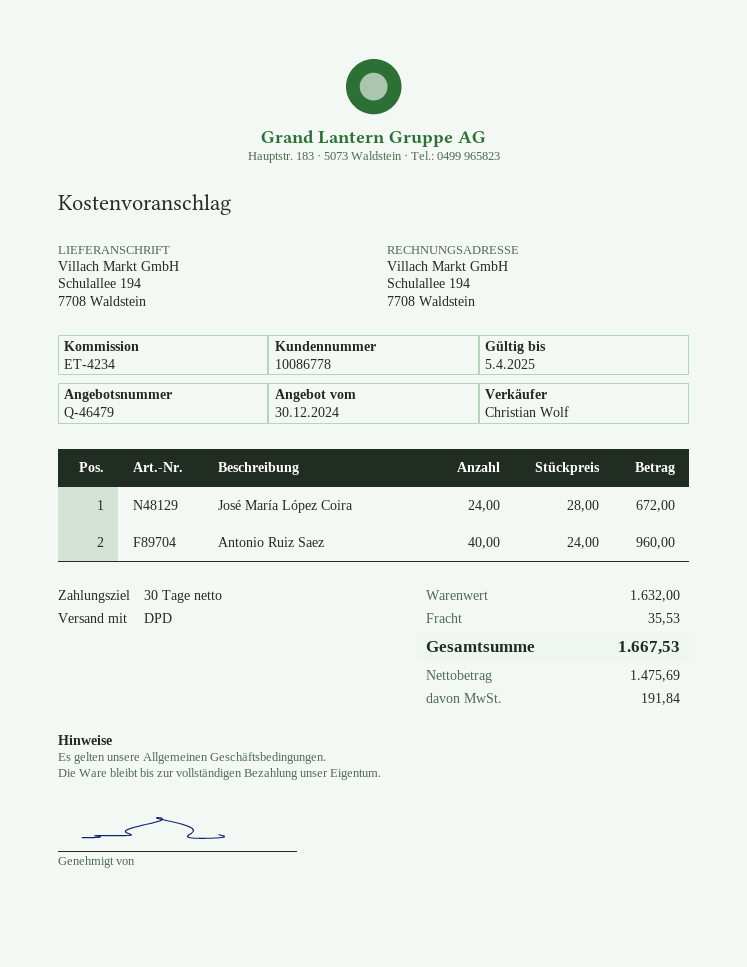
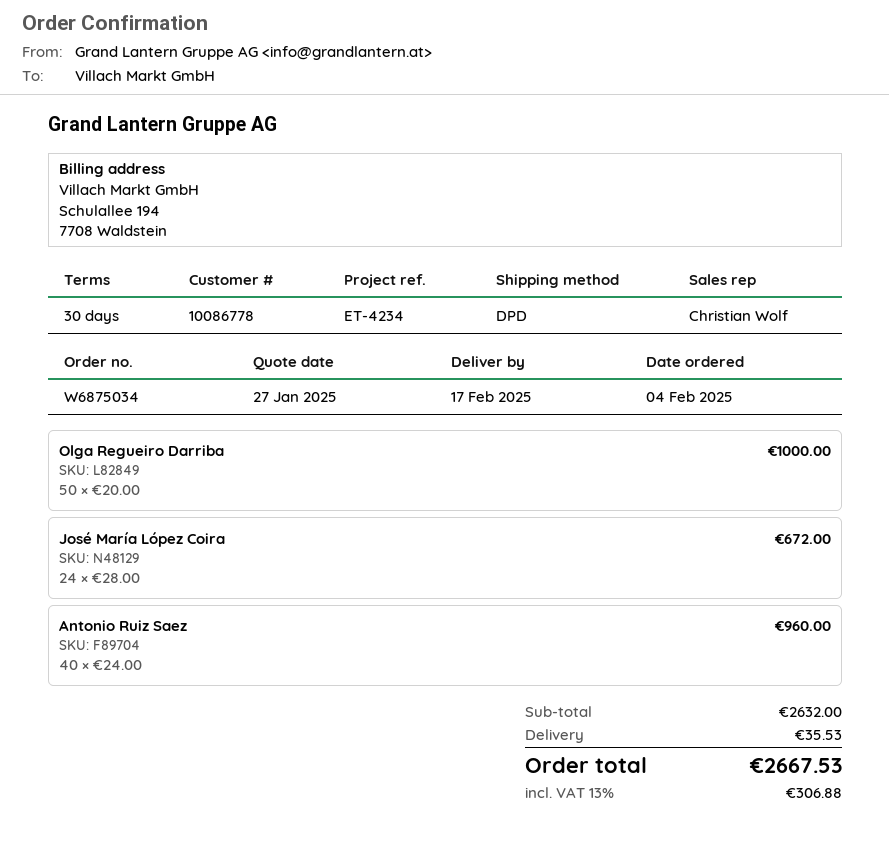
quote date: 2024-12-30 -> 2025-01-27
Olga Regueiro Darriba: none -> 50 x 20.00 = 1000.00
subtotal: 1632.00 -> 2632.00
tax: 191.84 -> 306.88
total: 1667.53 -> 2667.53

